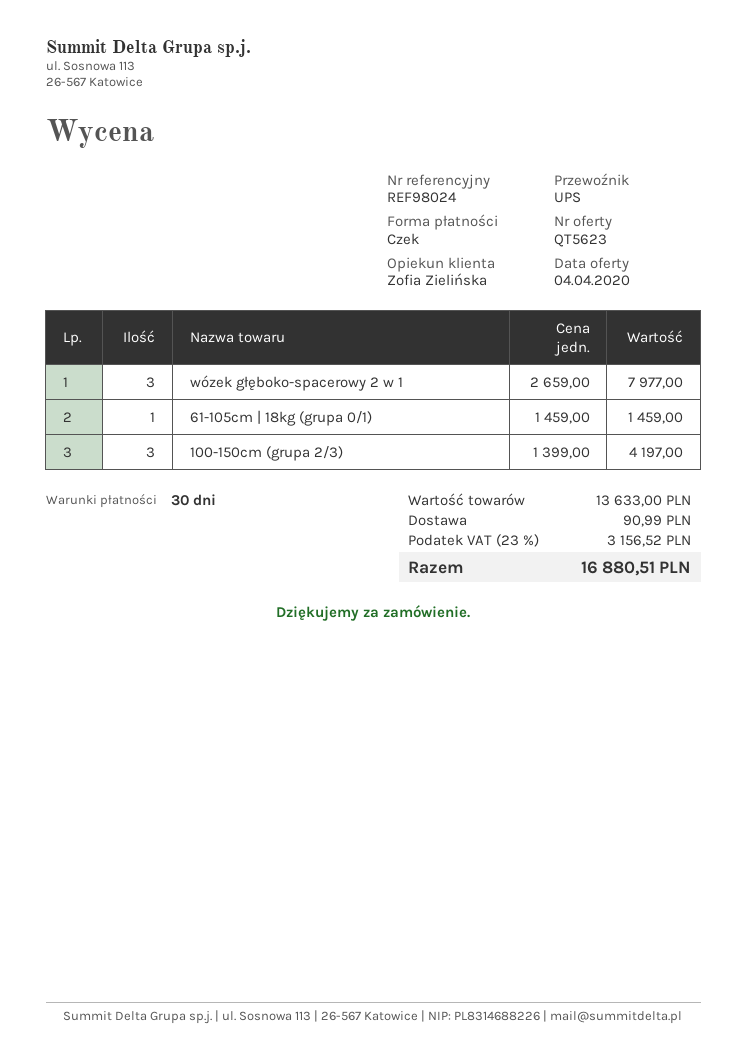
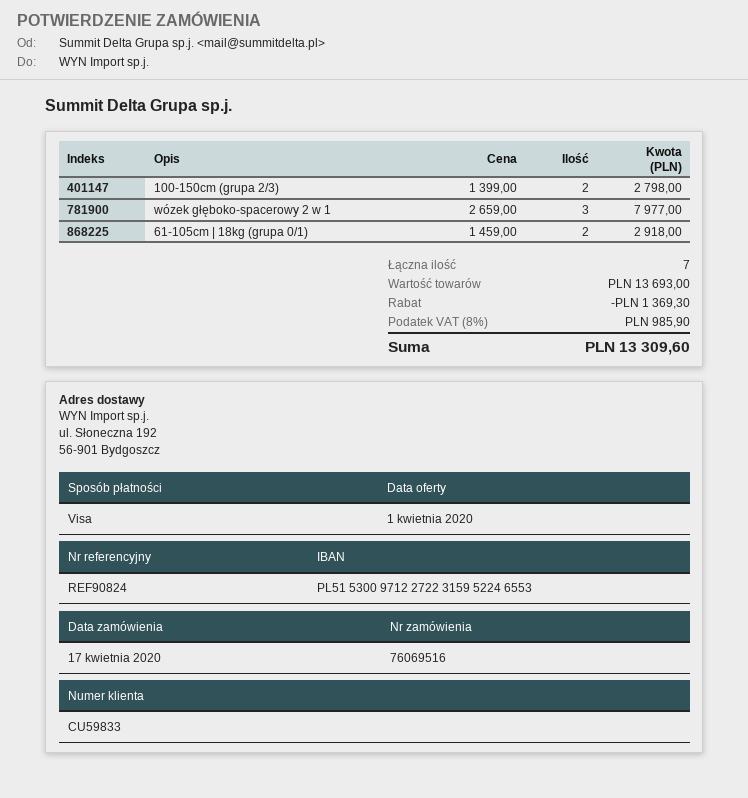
quote date: 2020-04-04 -> 2020-04-01
reference: REF98024 -> REF90824
payment method: cheque -> Visa
61-105cm | 18kg (grupa 0/1): 1 x 1459.00 = 1459.00 -> 2 x 1459.00 = 2918.00
100-150cm (grupa 2/3): 3 x 1399.00 = 4197.00 -> 2 x 1399.00 = 2798.00
subtotal: 13633.00 -> 13693.00
discount: none -> 1369.30
shipping: 90.99 -> none
tax: 23% = 3156.52 -> 8% = 985.90
total: 16880.51 -> 13309.60

